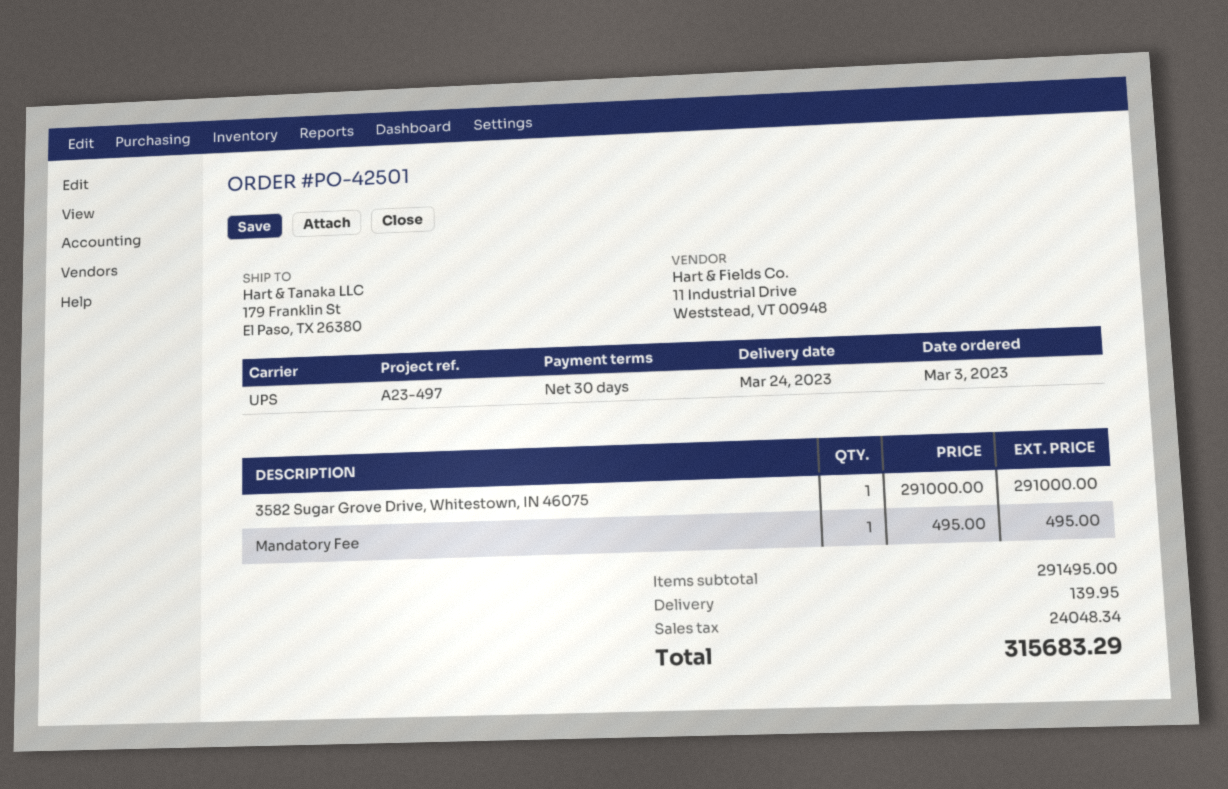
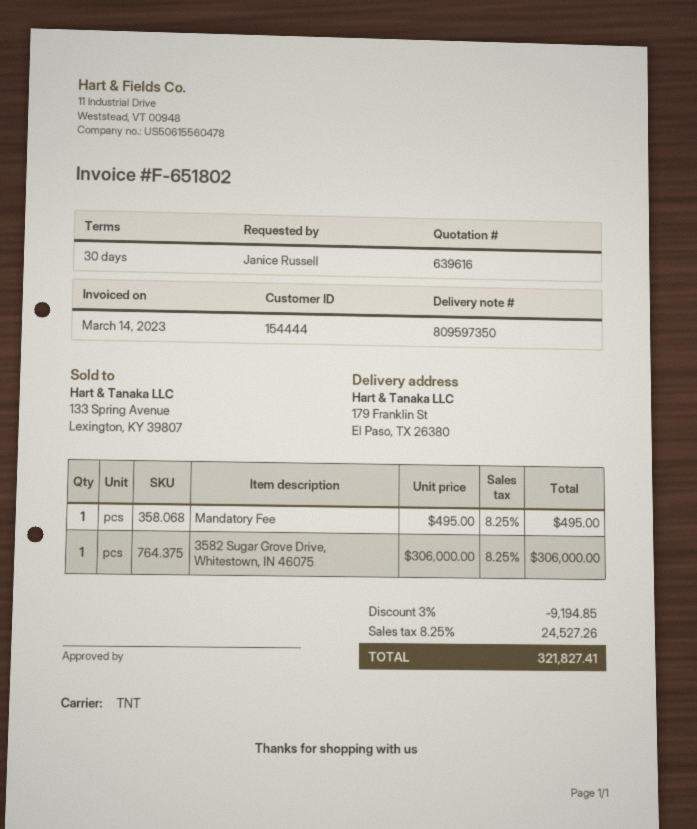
shipping method: UPS -> TNT
3582 Sugar Grove Drive, Whitestown, IN 46075: 1 x 291000.00 = 291000.00 -> 1 x 306000.00 = 306000.00
discount: none -> 3% = 9194.85
shipping: 139.95 -> none
tax: 24048.34 -> 24527.26
total: 315683.29 -> 321827.41

